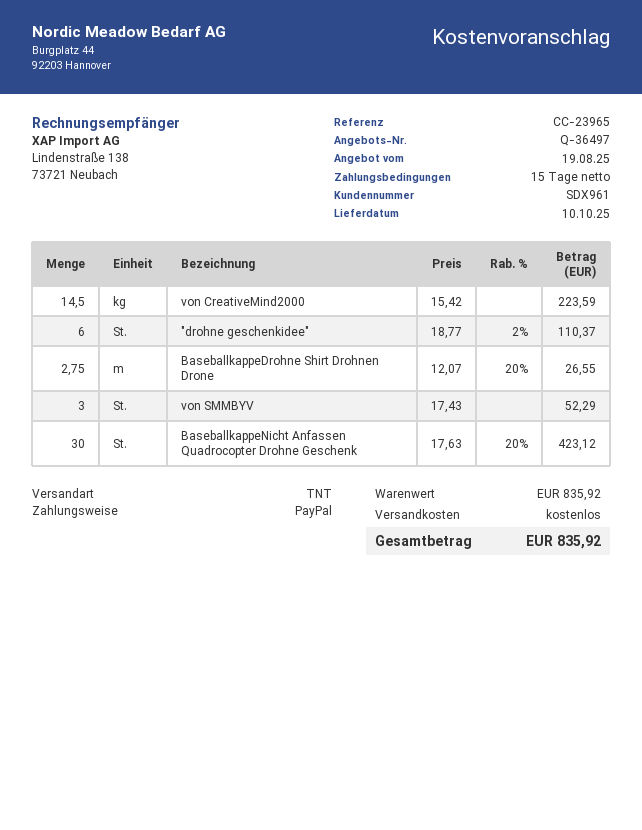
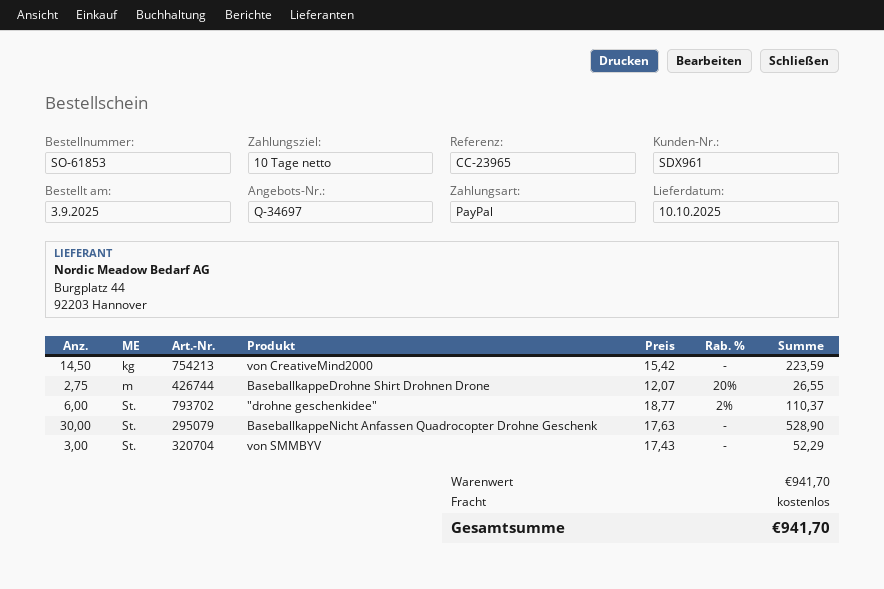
quote number: Q-36497 -> Q-34697
payment terms: 15 days -> 10 days
BaseballkappeNicht Anfassen Quadrocopter Drohne Geschenk: 30 x 17.63 - 20% = 423.12 -> 30 x 17.63 = 528.90
subtotal: 835.92 -> 941.70
total: 835.92 -> 941.70

